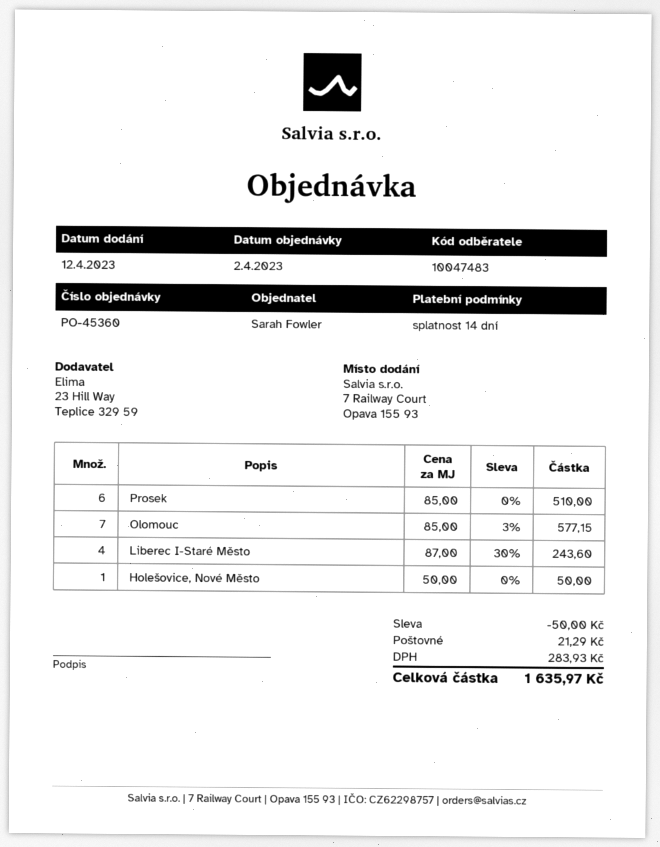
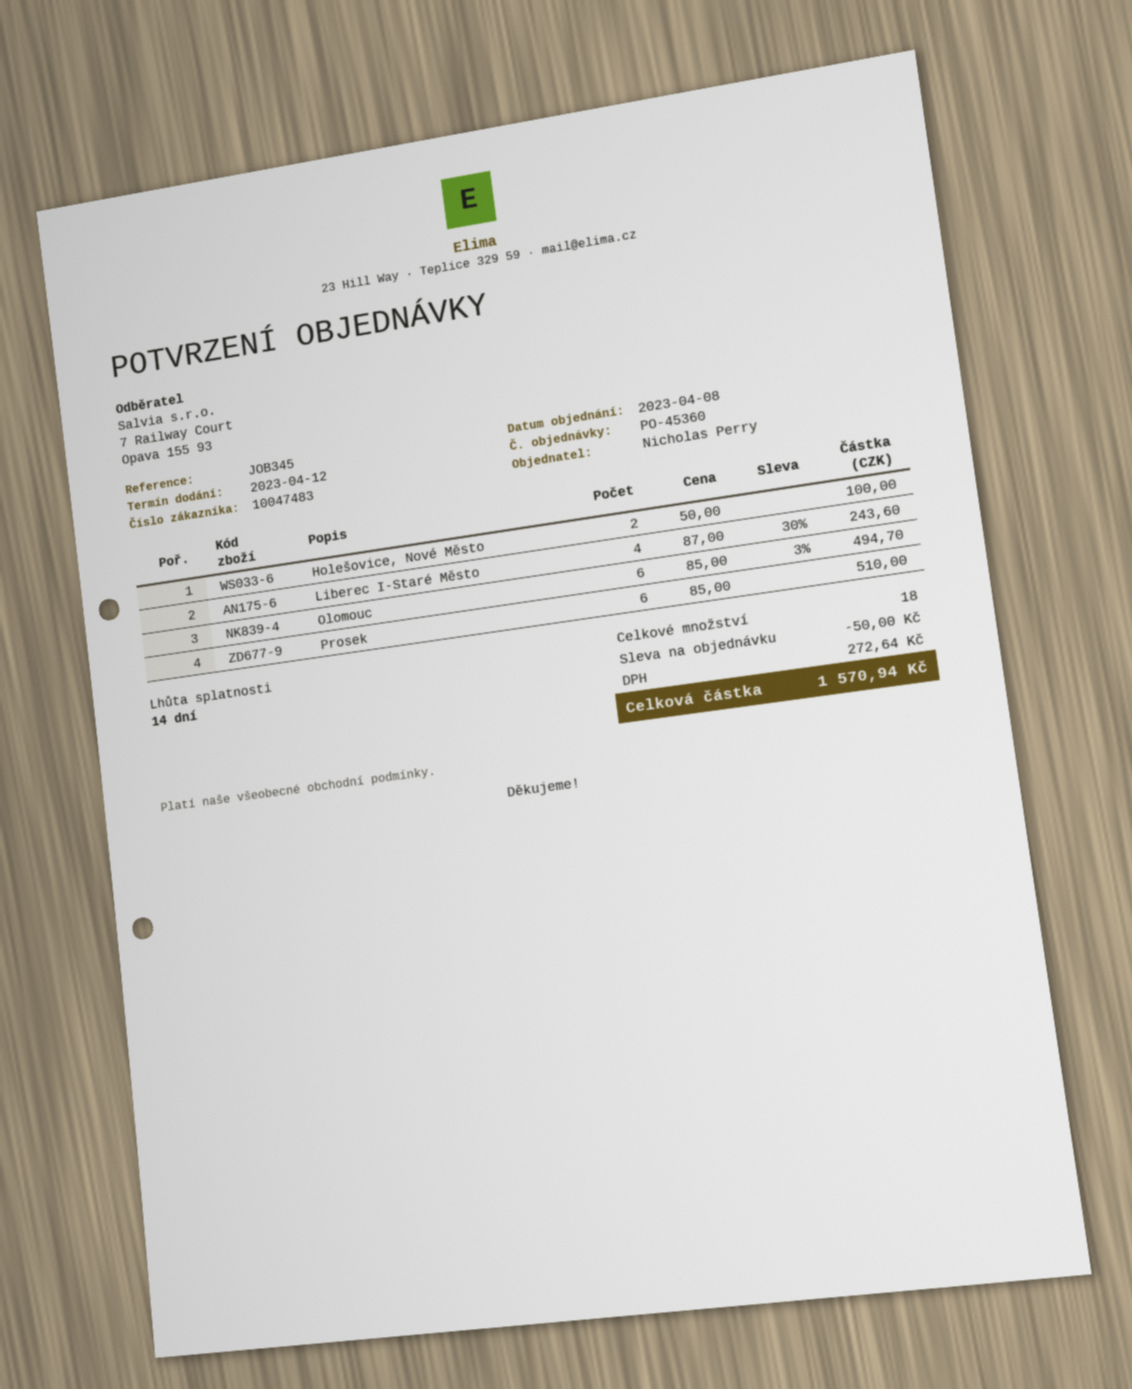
order date: 2023-04-02 -> 2023-04-08
ordered by: Sarah Fowler -> Nicholas Perry
Olomouc: 7 x 85.00 - 3% = 577.15 -> 6 x 85.00 - 3% = 494.70
Holešovice, Nové Město: 1 x 50.00 = 50.00 -> 2 x 50.00 = 100.00
shipping: 21.29 -> none
tax: 283.93 -> 272.64
total: 1635.97 -> 1570.94

